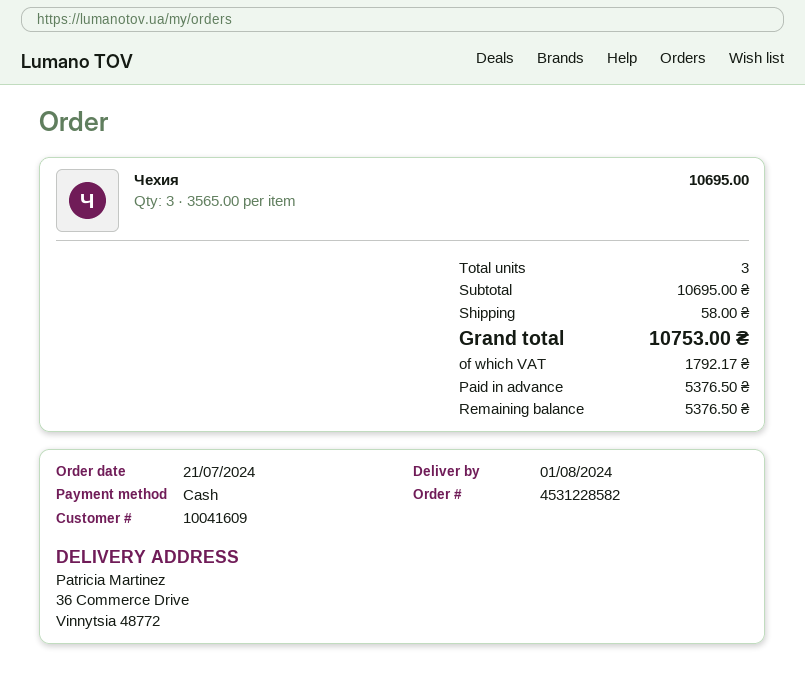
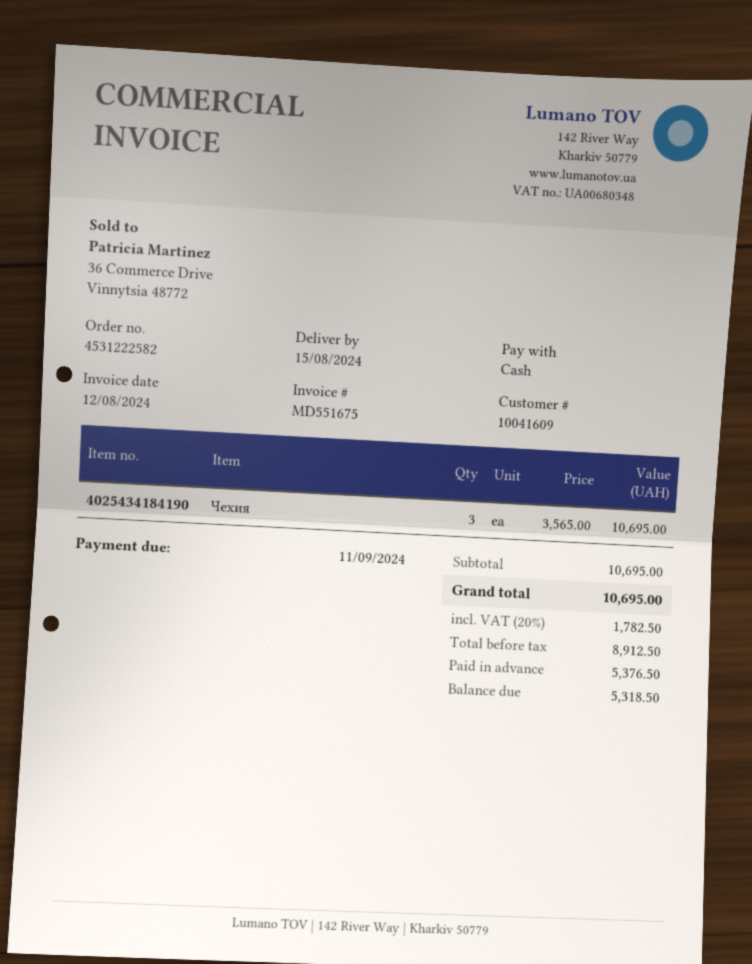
order number: 4531228582 -> 4531222582
delivery date: 2024-08-01 -> 2024-08-15
shipping: 58.00 -> none
tax: 1792.17 -> 1782.50
total: 10753.00 -> 10695.00
balance: 5376.50 -> 5318.50

